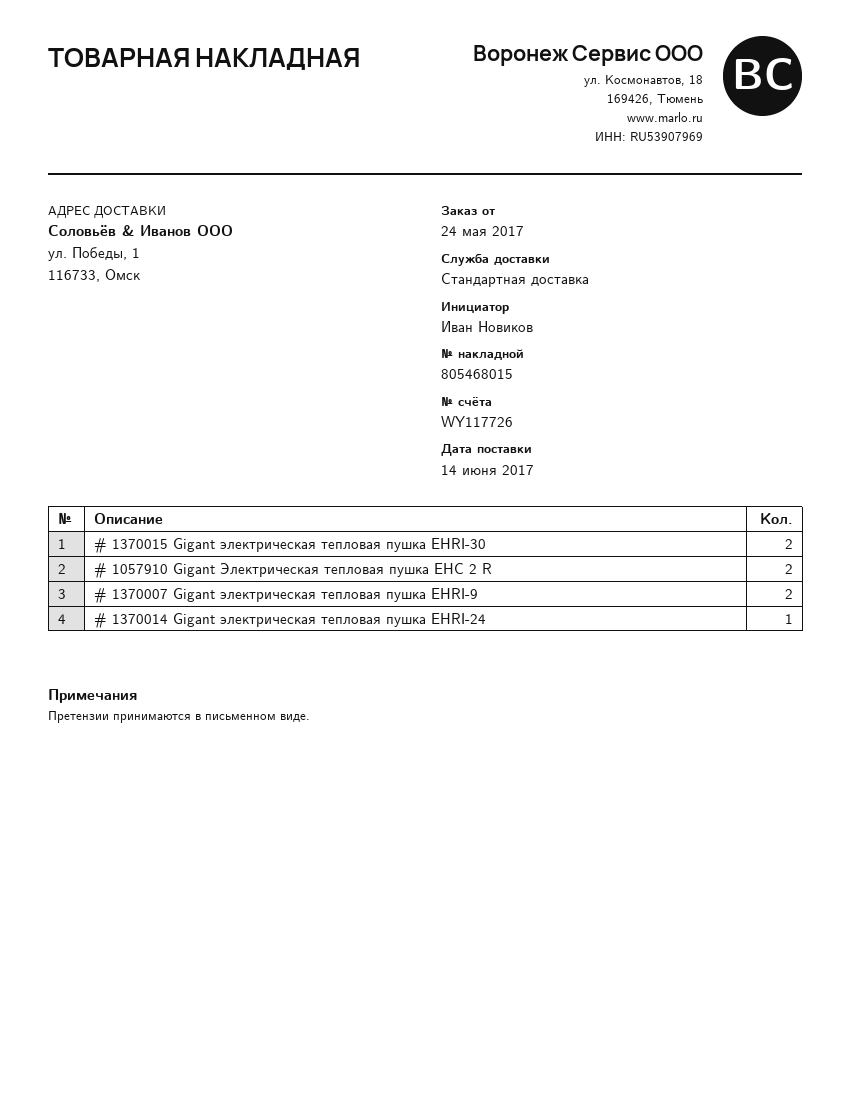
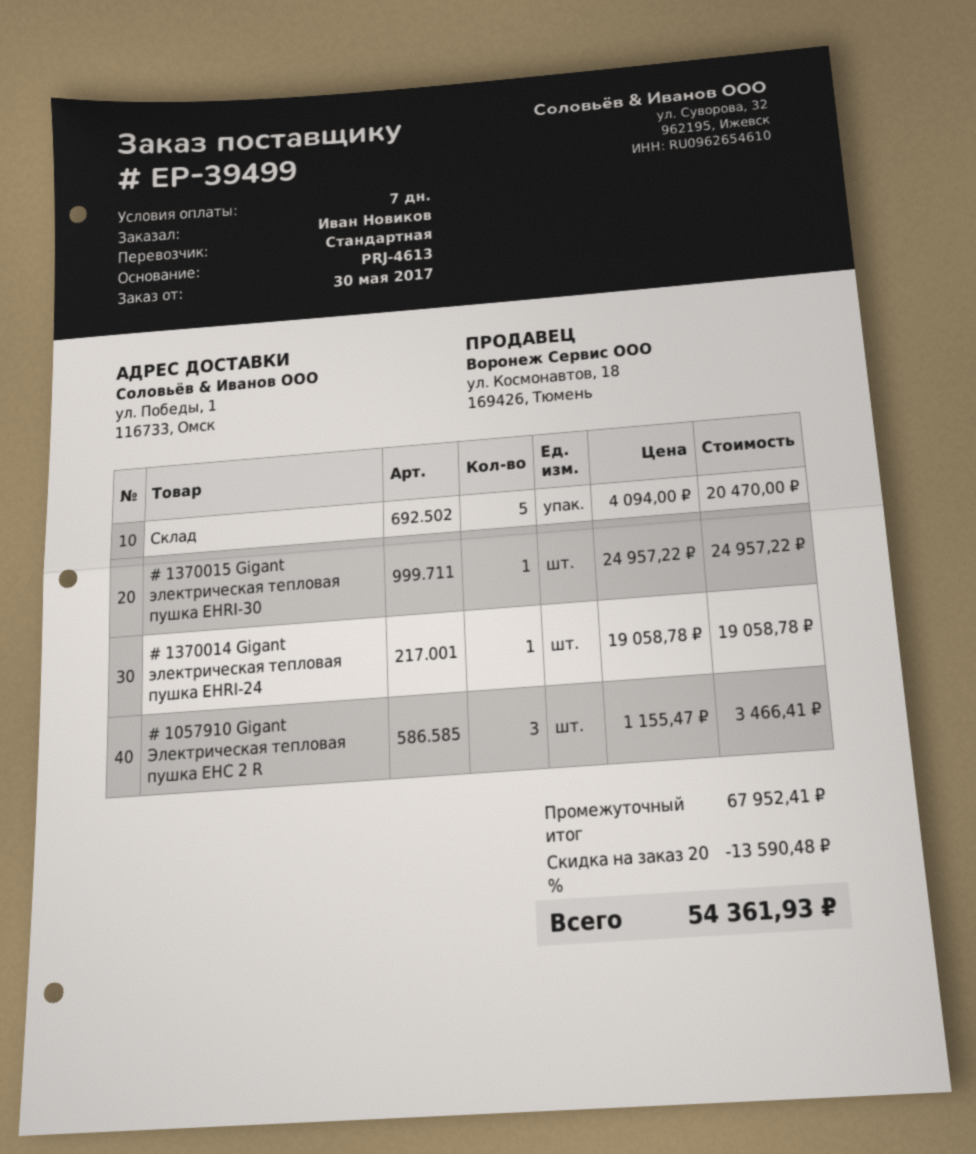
order date: 2017-05-24 -> 2017-05-30
# 1370015 Gigant электрическая тепловая пушка EHRI-30: 2 -> 1
# 1057910 Gigant Электрическая тепловая пушка EHC 2 R: 2 -> 3
# 1370007 Gigant электрическая тепловая пушка EHRI-9: 2 -> none
Склад: none -> 5

